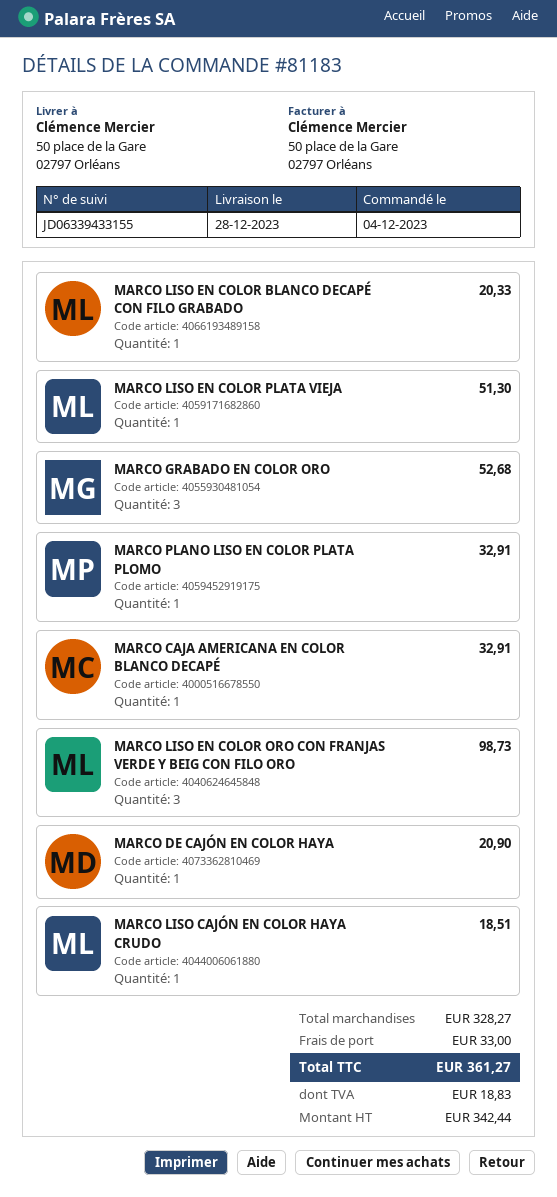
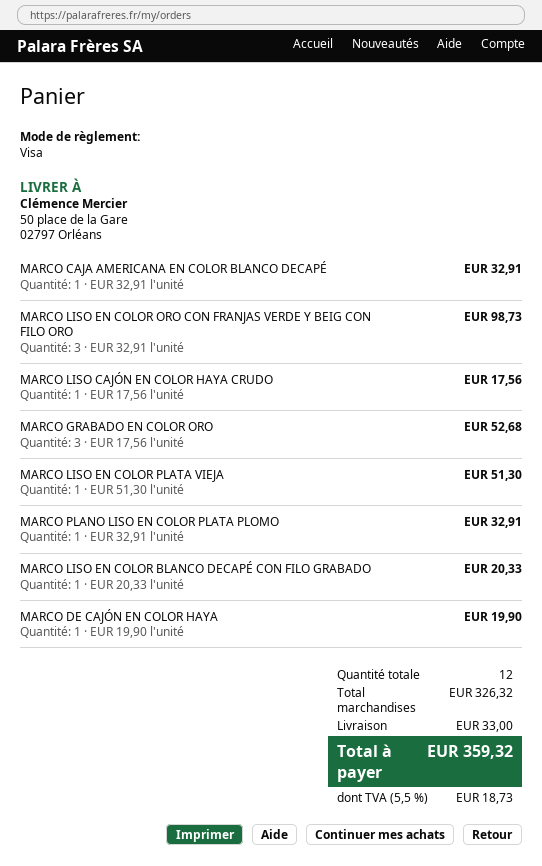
MARCO DE CAJÓN EN COLOR HAYA: 1 for 20.90 -> 1 for 19.90
MARCO LISO CAJÓN EN COLOR HAYA CRUDO: 1 for 18.51 -> 1 for 17.56
subtotal: 328.27 -> 326.32
tax: 18.83 -> 18.73
total: 361.27 -> 359.32

